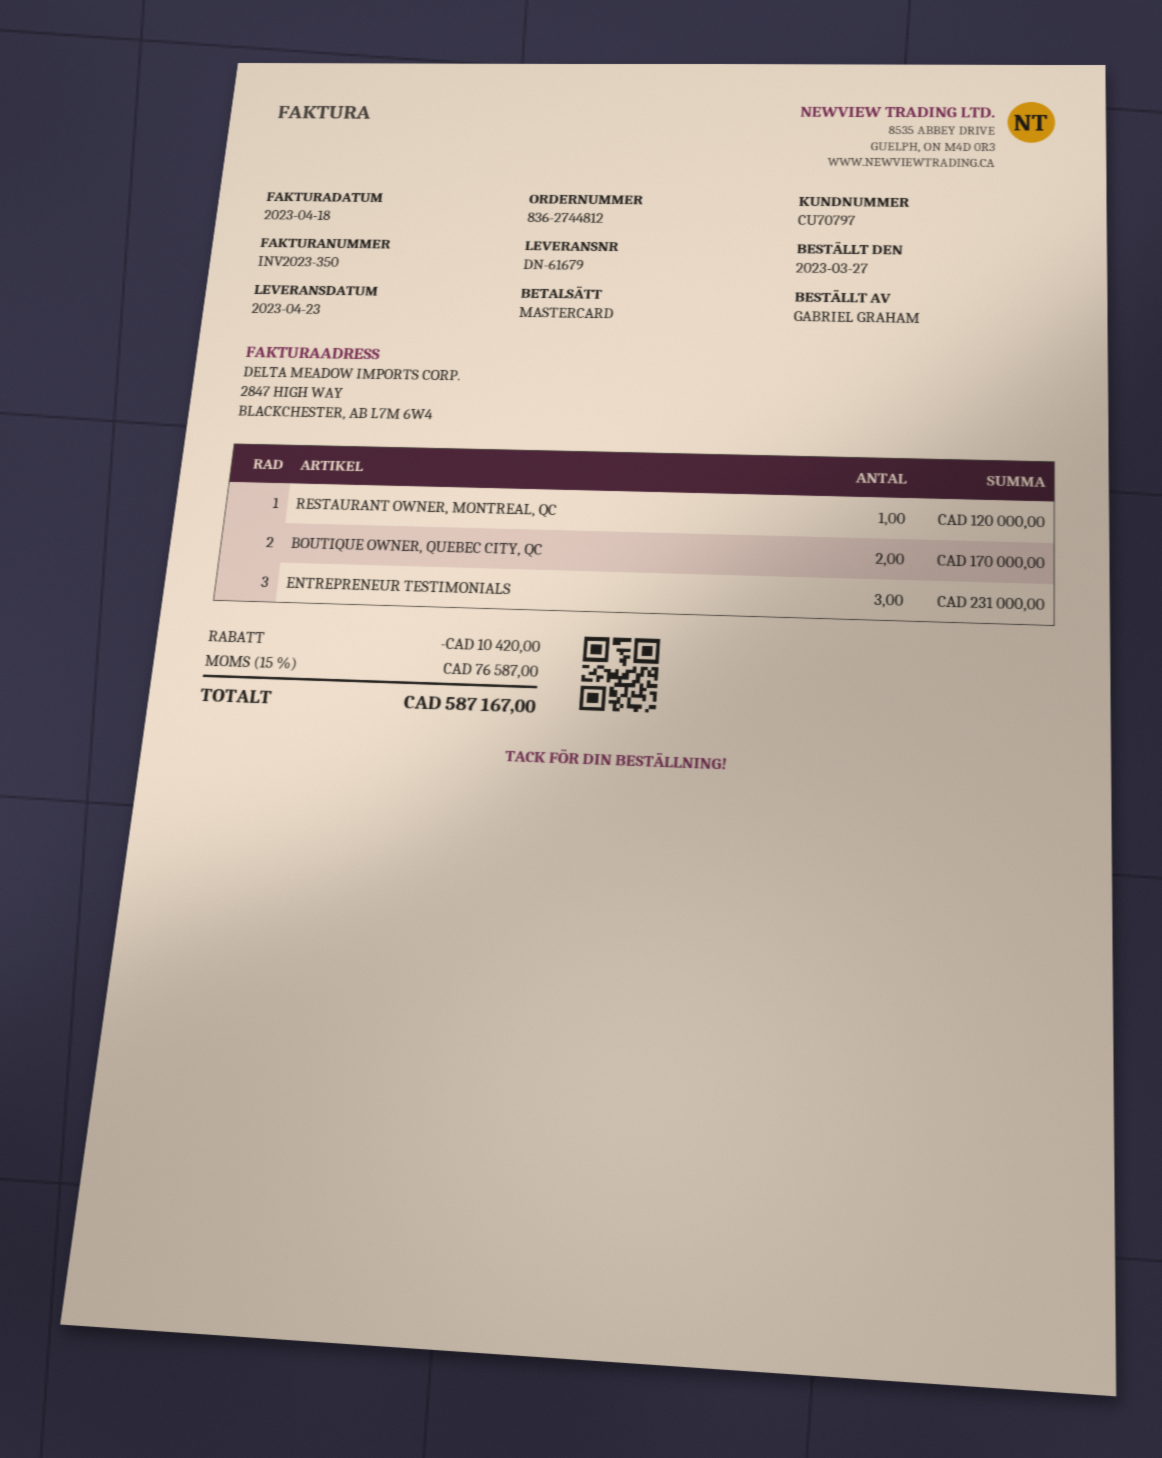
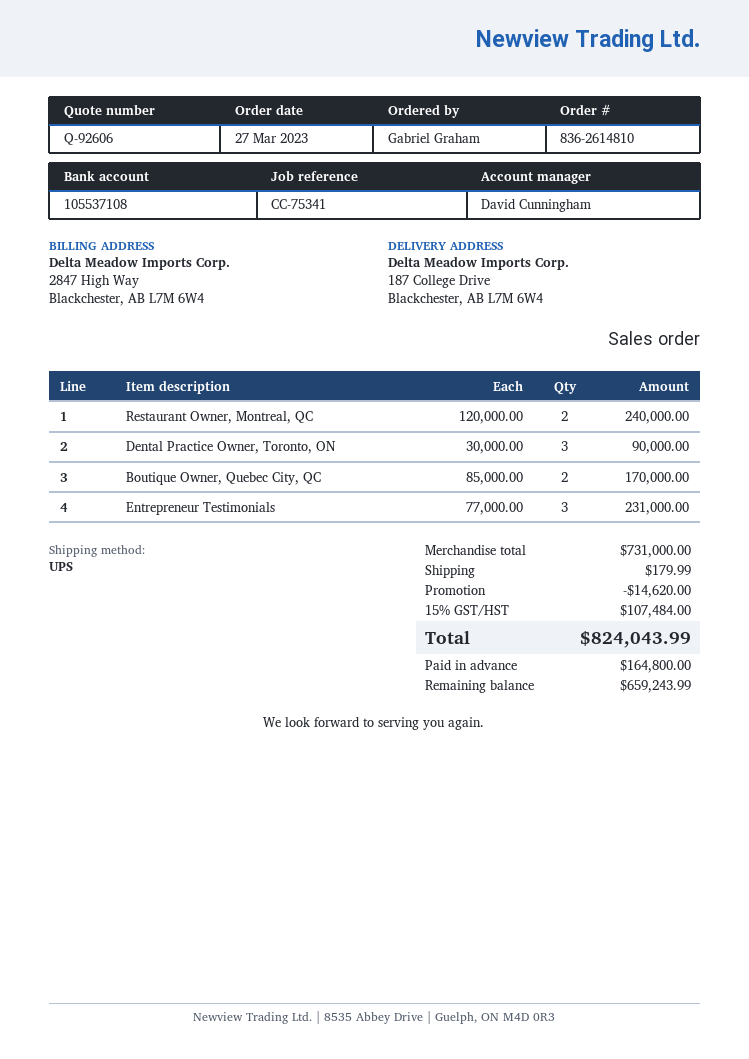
order number: 836-2744812 -> 836-2614810
RESTAURANT OWNER, MONTREAL, QC: 1 for 120000.00 -> 2 for 240000.00
Dental Practice Owner, Toronto, ON: none -> 3 for 90000.00
discount: 10420.00 -> 14620.00
shipping: none -> 179.99
tax: 15% = 76587.00 -> 15% = 107484.00
total: 587167.00 -> 824043.99

